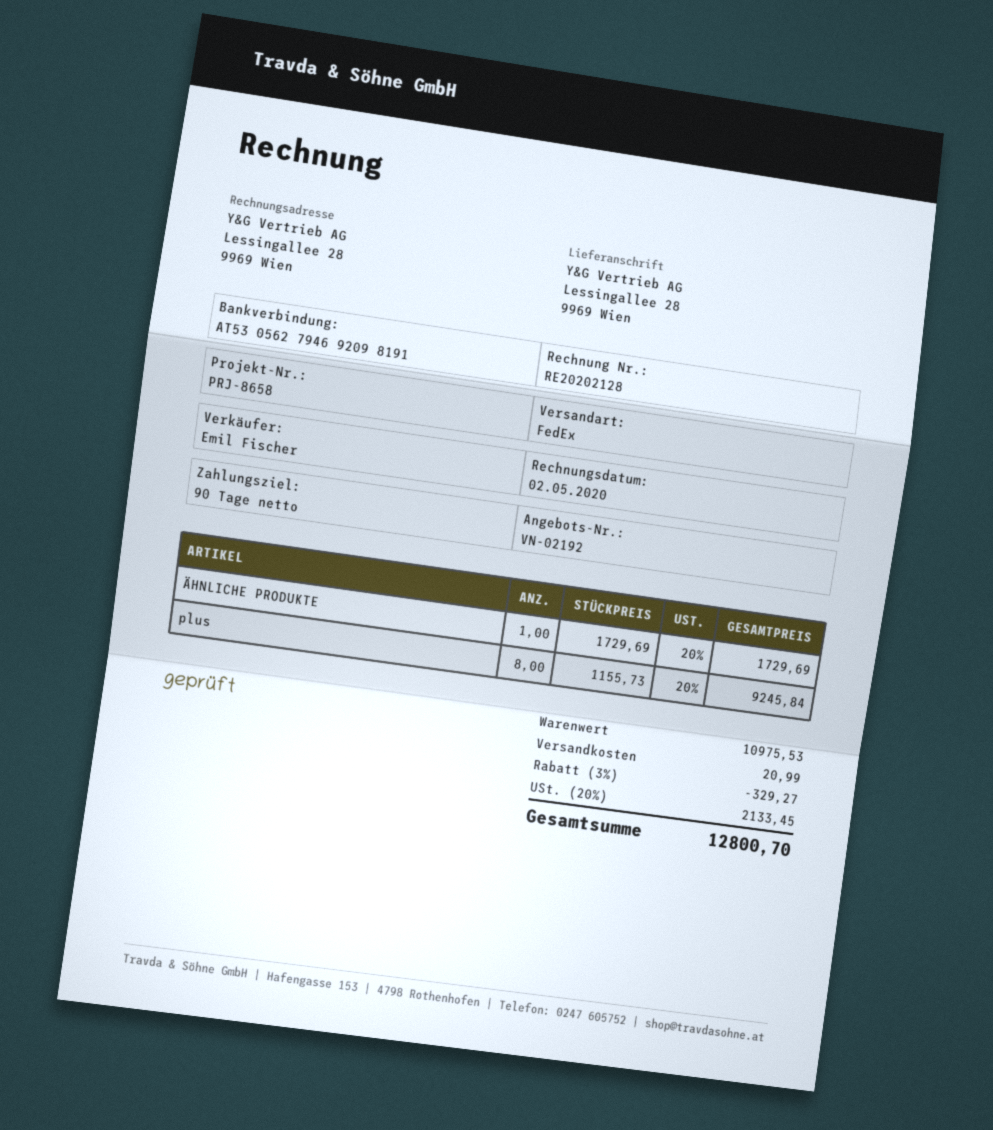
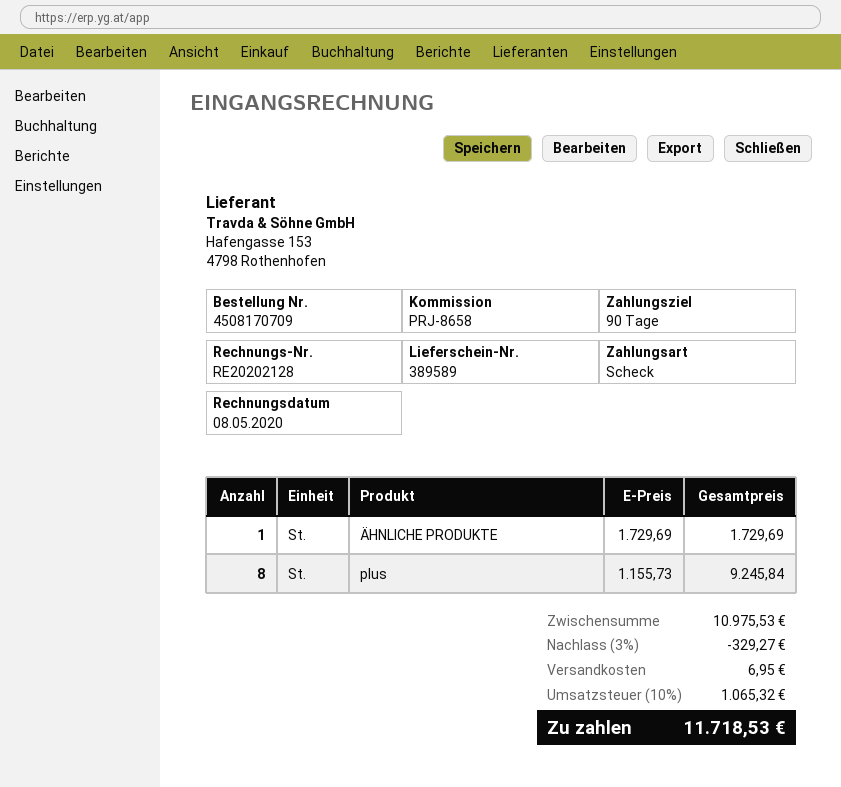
invoice date: 2020-05-02 -> 2020-05-08
shipping: 20.99 -> 6.95
tax: 20% = 2133.45 -> 10% = 1065.32
total: 12800.70 -> 11718.53

